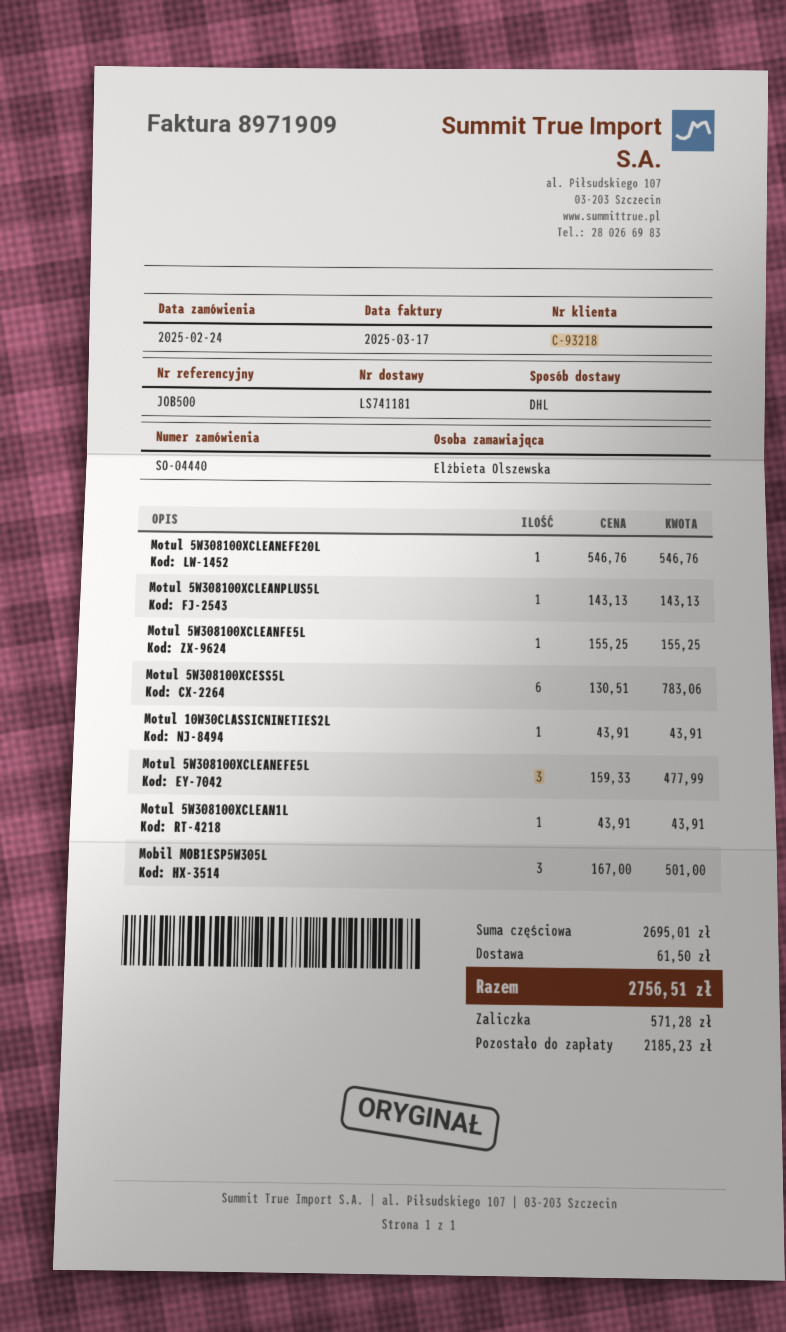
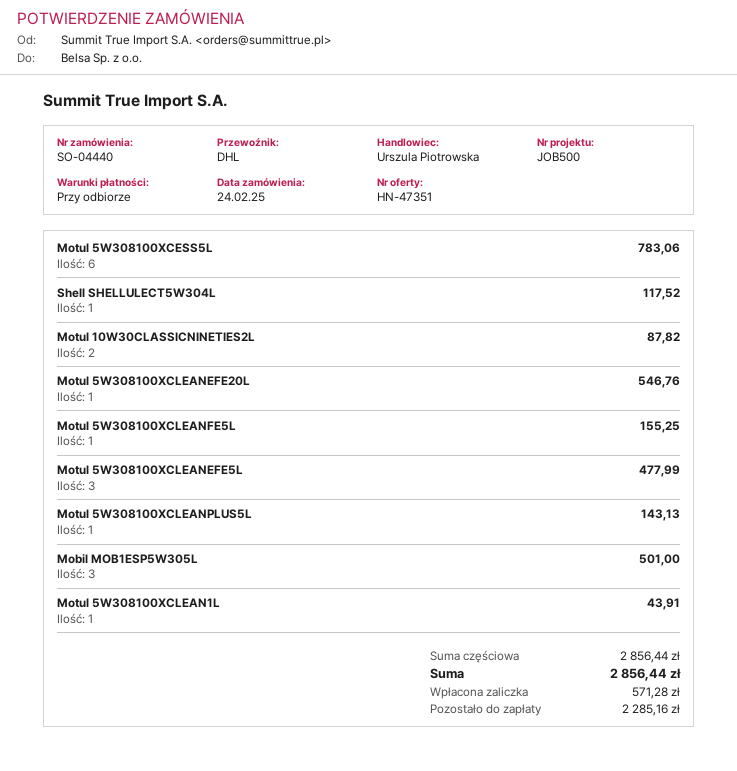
Motul 10W30CLASSICNINETIES2L: 1 for 43.91 -> 2 for 87.82
Shell SHELLULECT5W304L: none -> 1 for 117.52
subtotal: 2695.01 -> 2856.44
shipping: 61.50 -> none
total: 2756.51 -> 2856.44
balance: 2185.23 -> 2285.16

